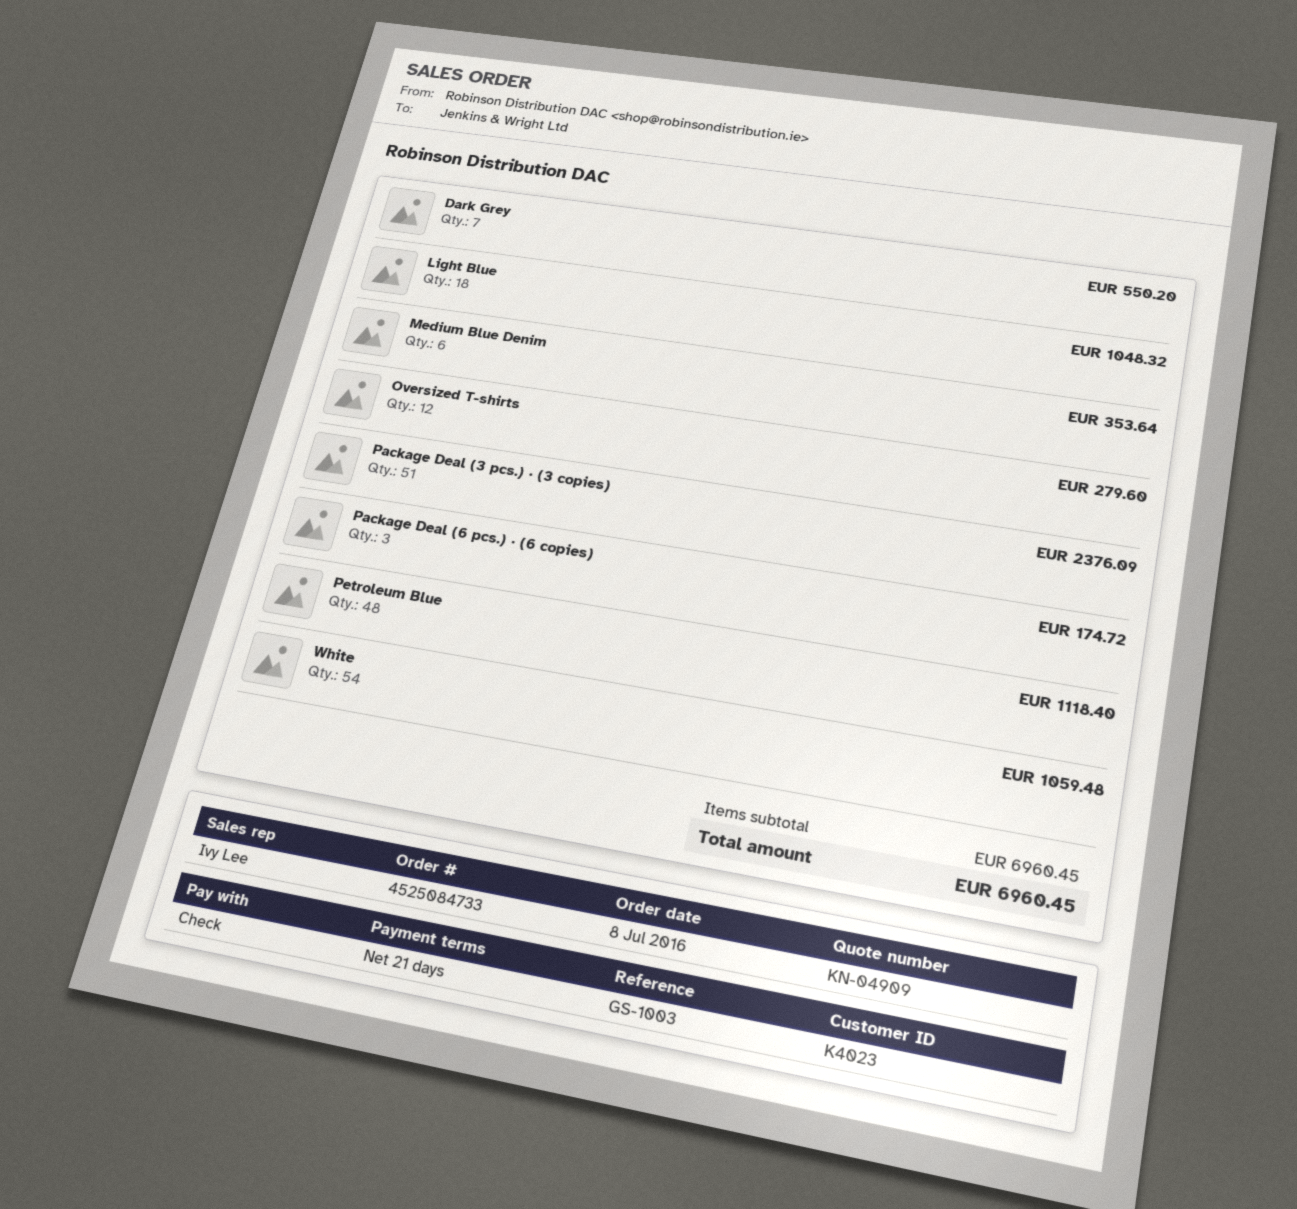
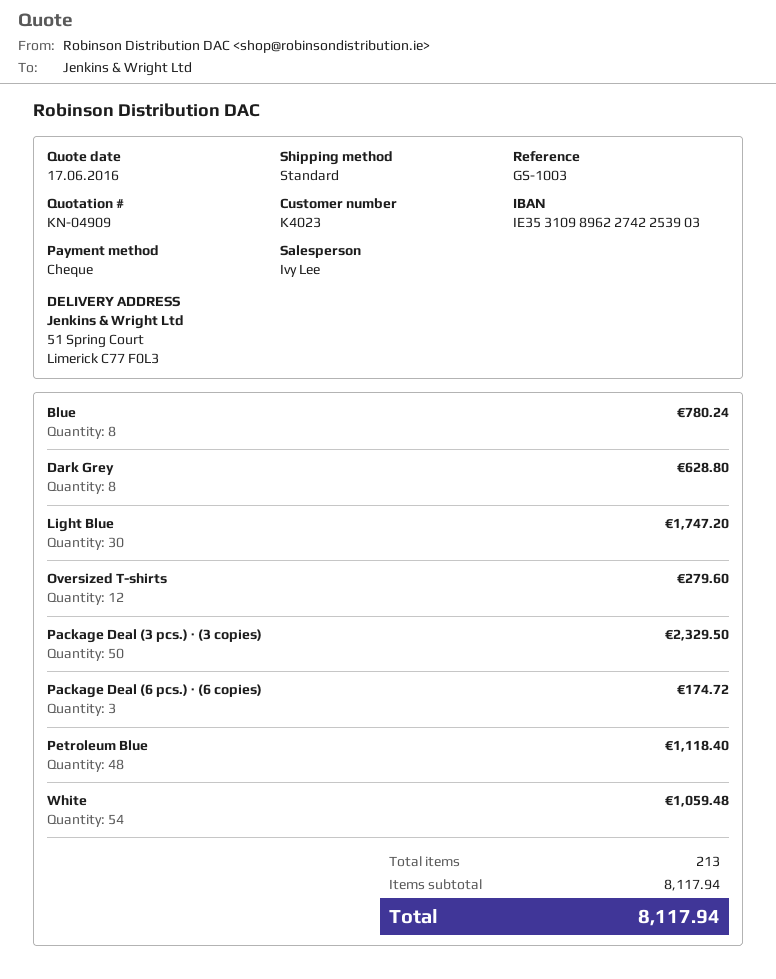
Dark Grey: 7 for 550.20 -> 8 for 628.80
Light Blue: 18 for 1048.32 -> 30 for 1747.20
Medium Blue Denim: 6 for 353.64 -> none
Package Deal (3 pcs.) · (3 copies): 51 for 2376.09 -> 50 for 2329.50
Blue: none -> 8 for 780.24
subtotal: 6960.45 -> 8117.94
total: 6960.45 -> 8117.94

